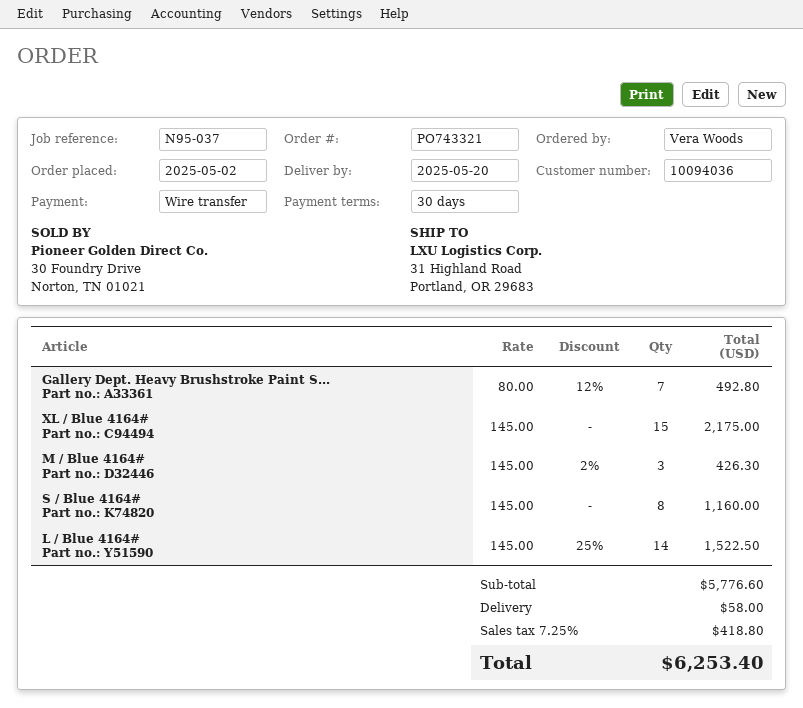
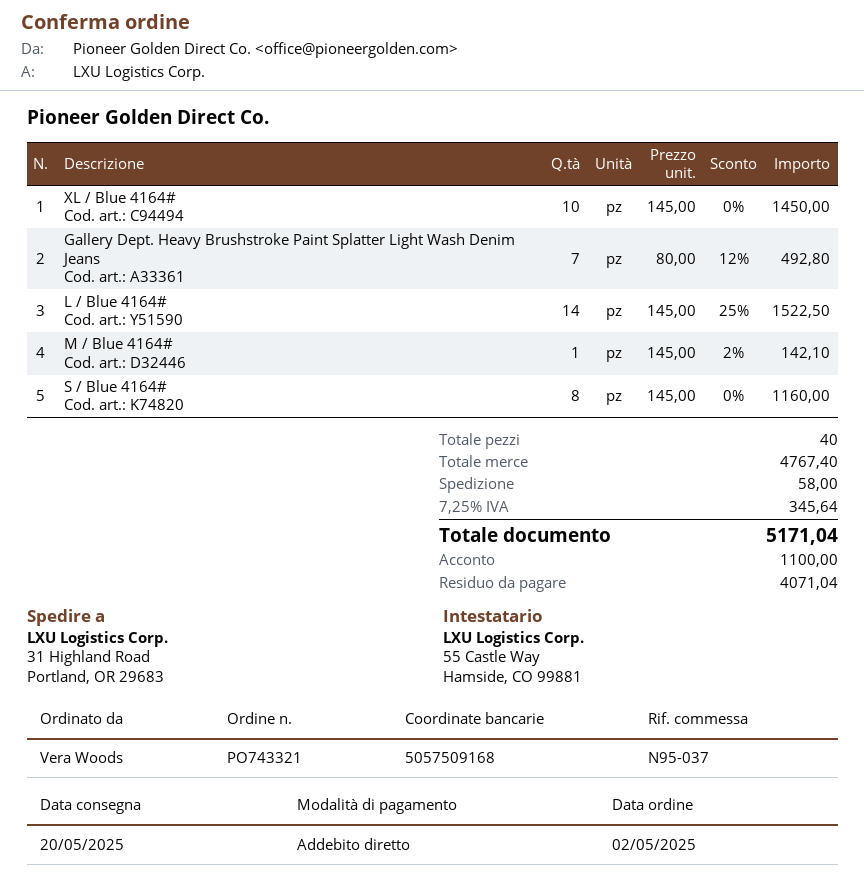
payment method: bank transfer -> direct debit
XL / Blue 4164#: 15 x 145.00 = 2175.00 -> 10 x 145.00 = 1450.00
M / Blue 4164#: 3 x 145.00 - 2% = 426.30 -> 1 x 145.00 - 2% = 142.10
subtotal: 5776.60 -> 4767.40
tax: 7.25% = 418.80 -> 7.25% = 345.64
total: 6253.40 -> 5171.04

